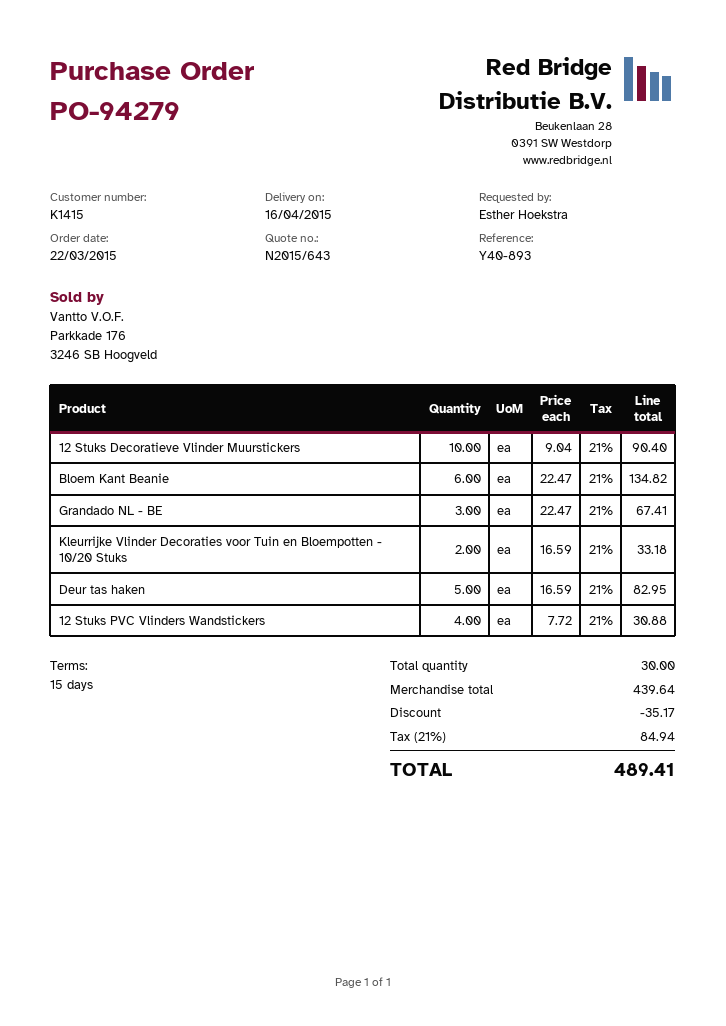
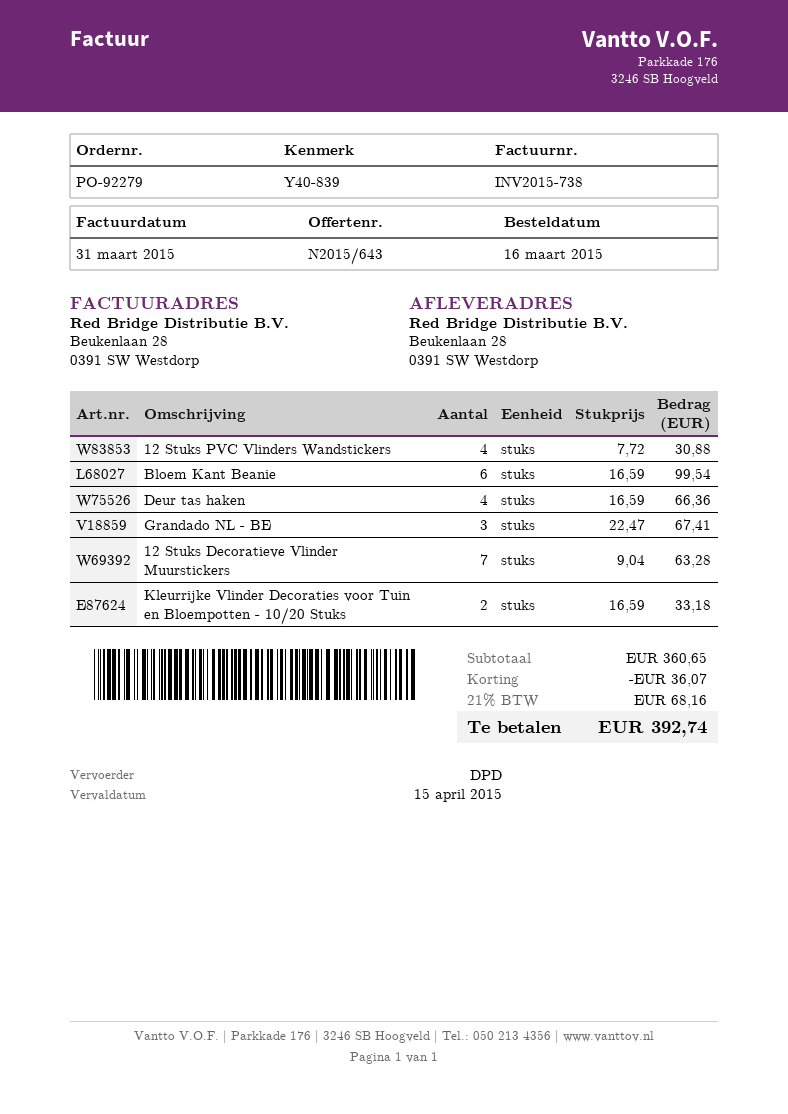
order number: PO-94279 -> PO-92279
order date: 2015-03-22 -> 2015-03-16
reference: Y40-893 -> Y40-839
12 Stuks Decoratieve Vlinder Muurstickers: 10 x 9.04 = 90.40 -> 7 x 9.04 = 63.28
Bloem Kant Beanie: 6 x 22.47 = 134.82 -> 6 x 16.59 = 99.54
Deur tas haken: 5 x 16.59 = 82.95 -> 4 x 16.59 = 66.36
subtotal: 439.64 -> 360.65
discount: 35.17 -> 36.07
tax: 21% = 84.94 -> 21% = 68.16
total: 489.41 -> 392.74

